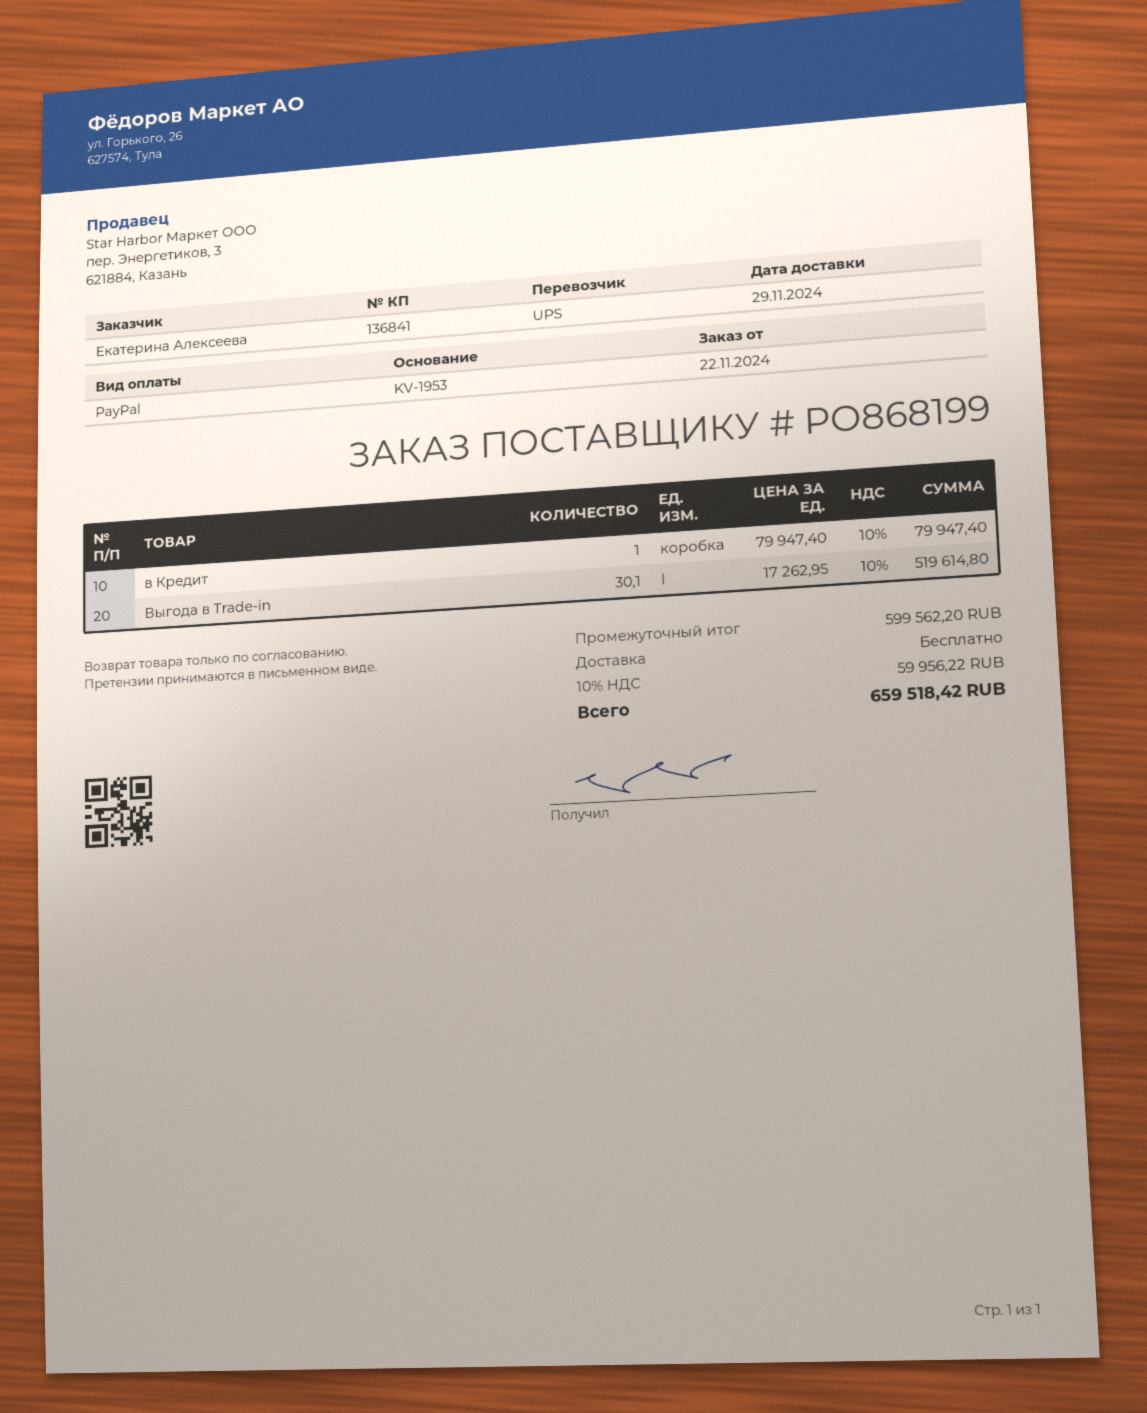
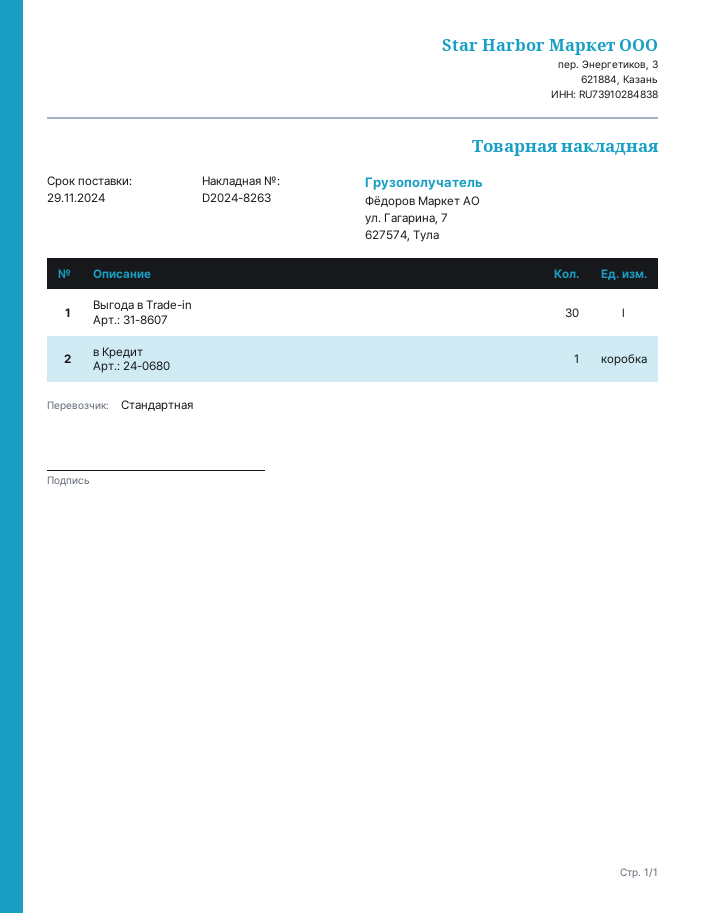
shipping method: UPS -> standard
Выгода в Trade-in: 30.1 -> 30

